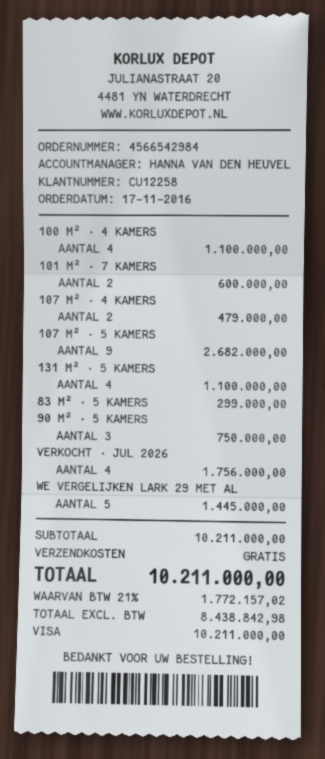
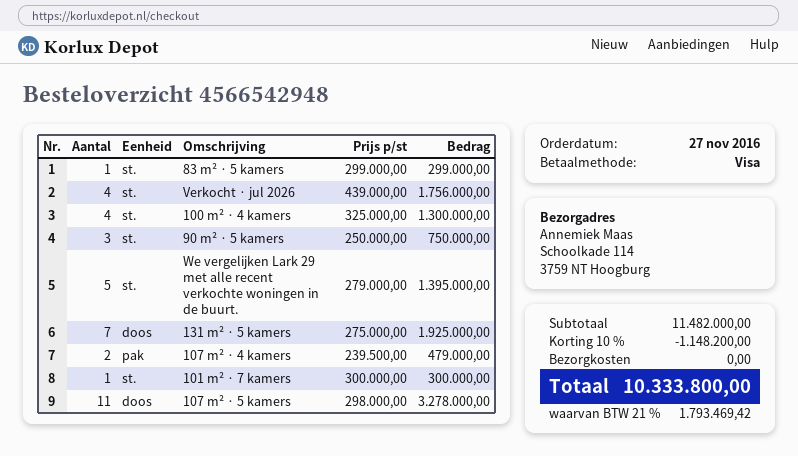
order number: 4566542984 -> 4566542948
order date: 2016-11-17 -> 2016-11-27
100 M² · 4 KAMERS: 4 for 1100000.00 -> 4 for 1300000.00
101 M² · 7 KAMERS: 2 for 600000.00 -> 1 for 300000.00
107 M² · 5 KAMERS: 9 for 2682000.00 -> 11 for 3278000.00
131 M² · 5 KAMERS: 4 for 1100000.00 -> 7 for 1925000.00
WE VERGELIJKEN LARK 29 MET AL: 5 for 1445000.00 -> 5 for 1395000.00
subtotal: 10211000.00 -> 11482000.00
discount: none -> 10% = 1148200.00
tax: 21% = 1772157.02 -> 21% = 1793469.42
total: 10211000.00 -> 10333800.00

